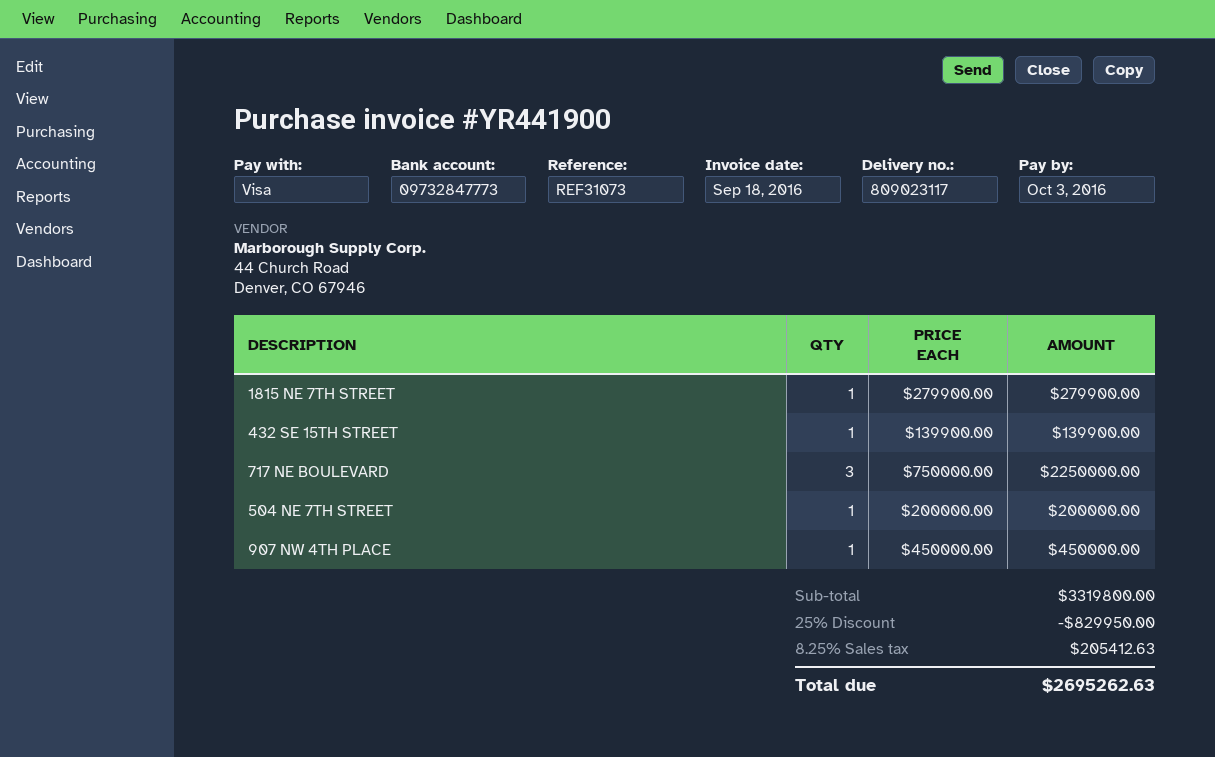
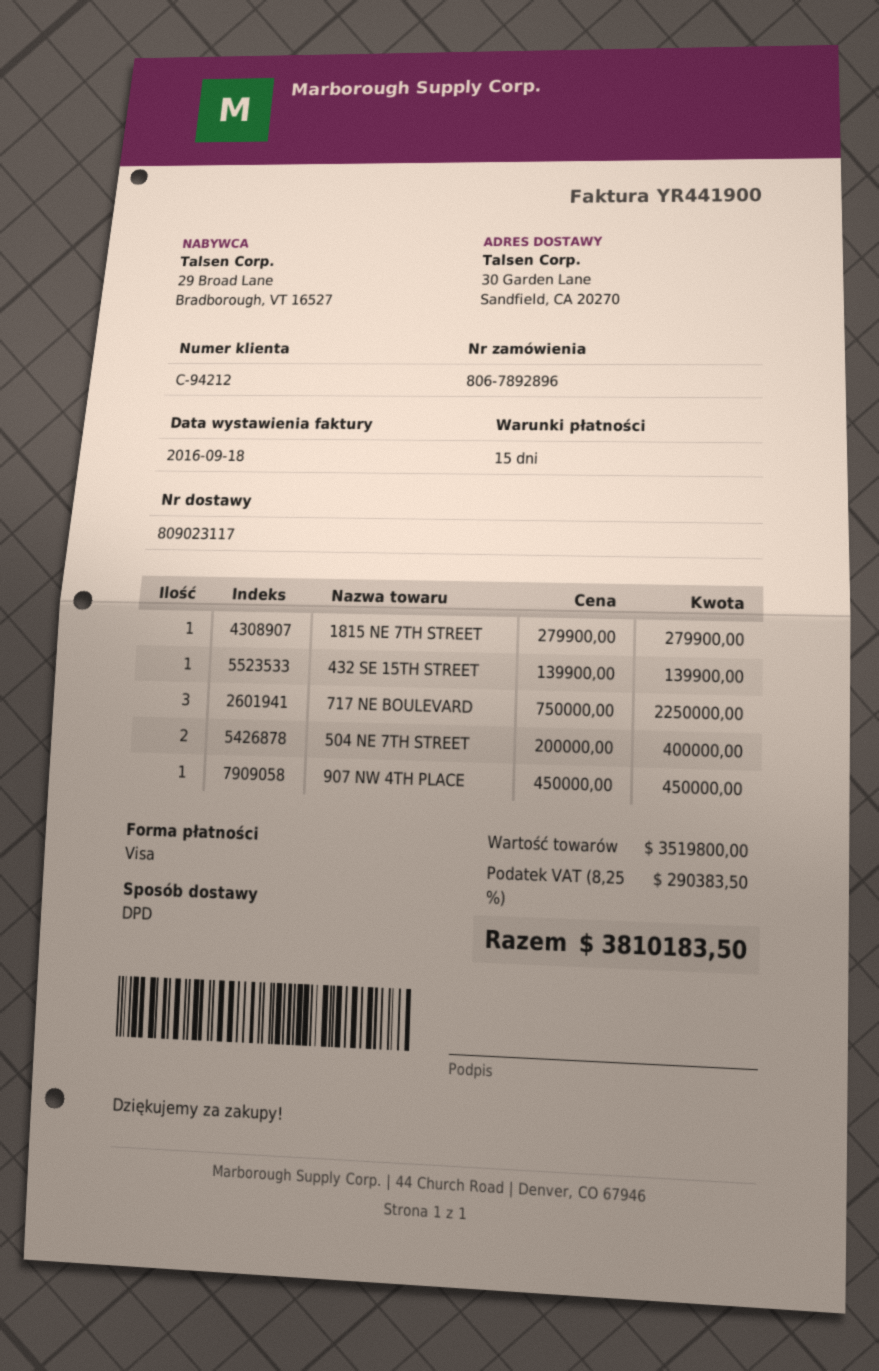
504 NE 7TH STREET: 1 x 200000.00 = 200000.00 -> 2 x 200000.00 = 400000.00
subtotal: 3319800.00 -> 3519800.00
discount: 25% = 829950.00 -> none
tax: 8.25% = 205412.63 -> 8.25% = 290383.50
total: 2695262.63 -> 3810183.50

